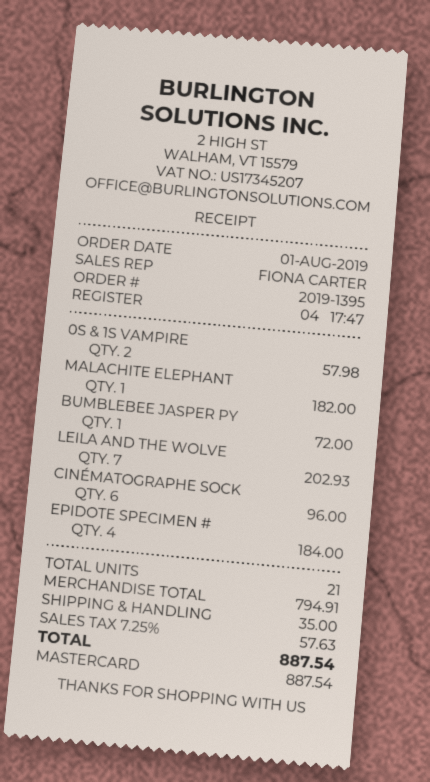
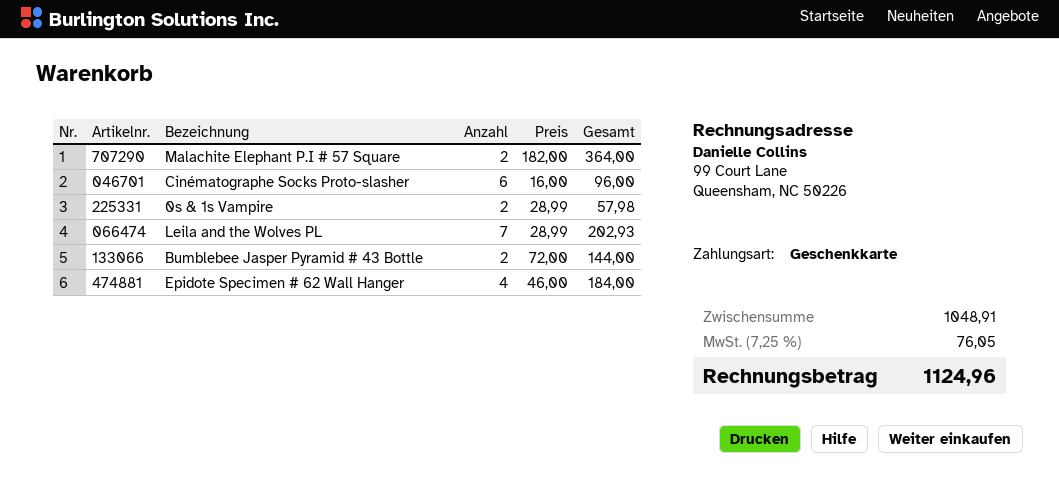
payment method: Mastercard -> gift card
MALACHITE ELEPHANT: 1 for 182.00 -> 2 for 364.00
BUMBLEBEE JASPER PY: 1 for 72.00 -> 2 for 144.00
subtotal: 794.91 -> 1048.91
shipping: 35.00 -> none
tax: 7.25% = 57.63 -> 7.25% = 76.05
total: 887.54 -> 1124.96

